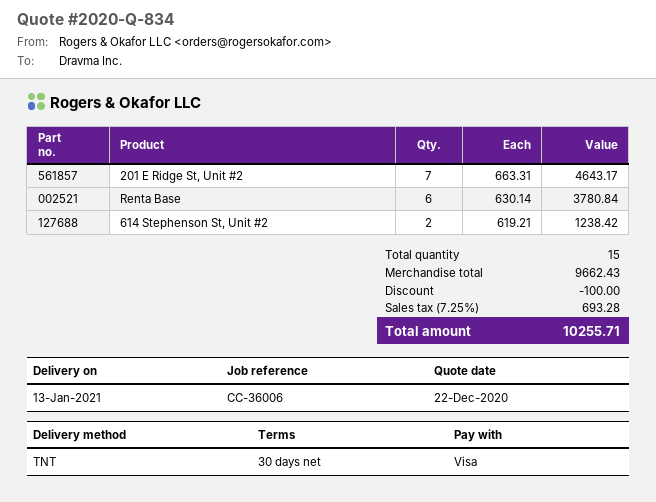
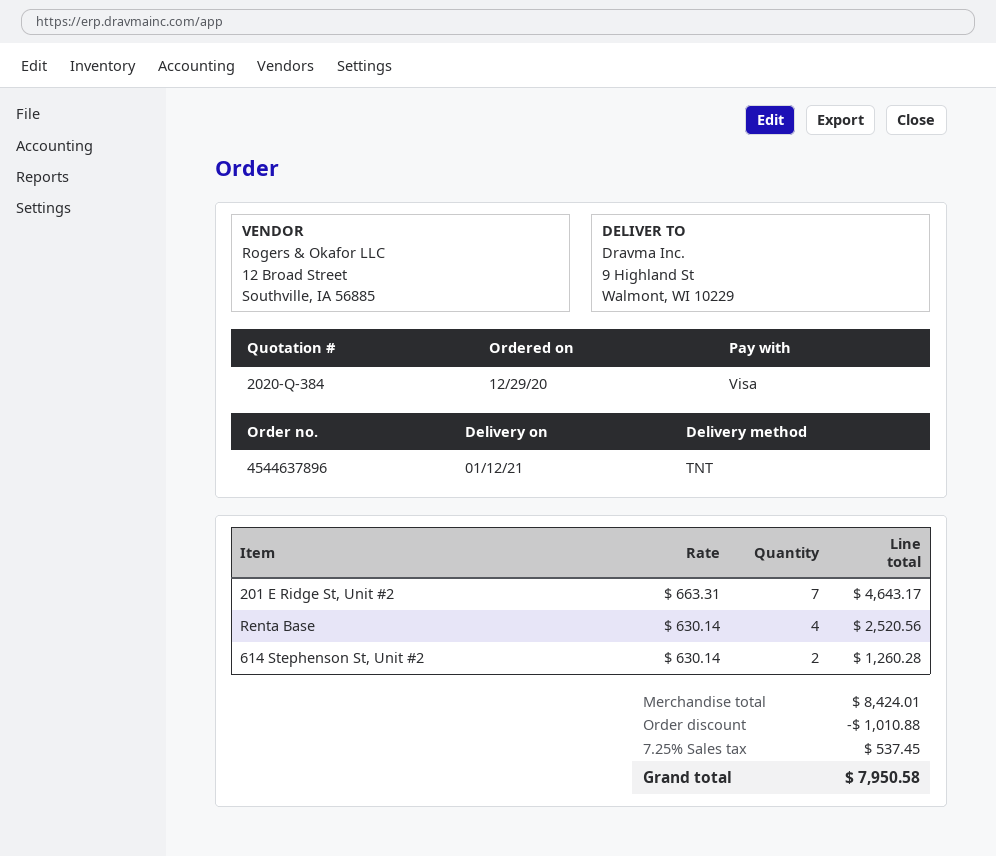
quote number: 2020-Q-834 -> 2020-Q-384
delivery date: 2021-01-13 -> 2021-01-12
Renta Base: 6 x 630.14 = 3780.84 -> 4 x 630.14 = 2520.56
614 Stephenson St, Unit #2: 2 x 619.21 = 1238.42 -> 2 x 630.14 = 1260.28
subtotal: 9662.43 -> 8424.01
discount: 100.00 -> 1010.88
tax: 7.25% = 693.28 -> 7.25% = 537.45
total: 10255.71 -> 7950.58

